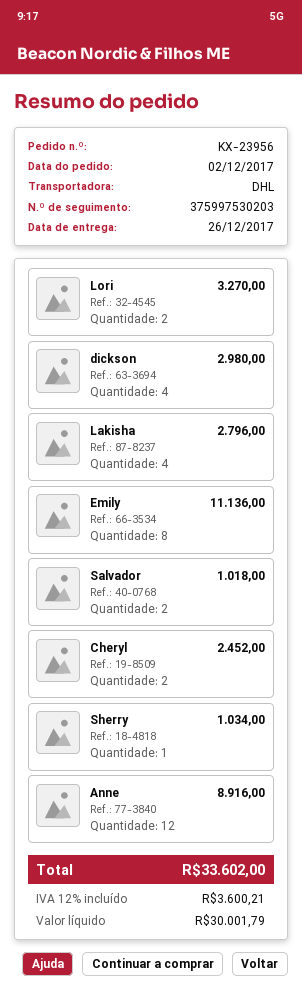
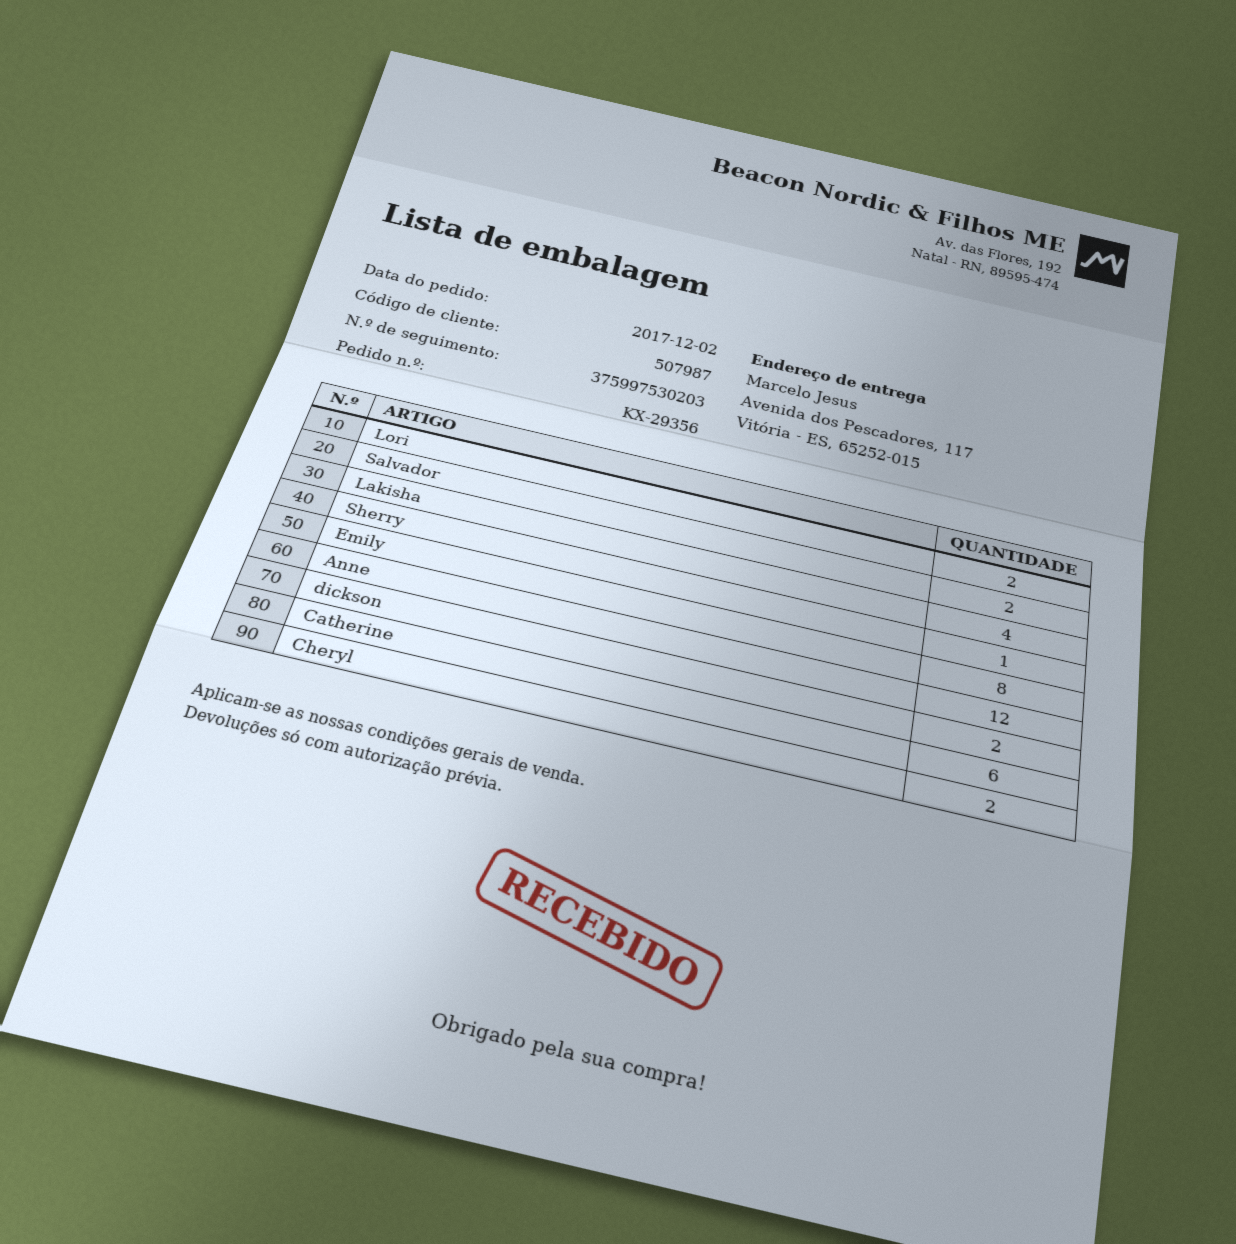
order number: KX-23956 -> KX-29356
dickson: 4 -> 2
Catherine: none -> 6

